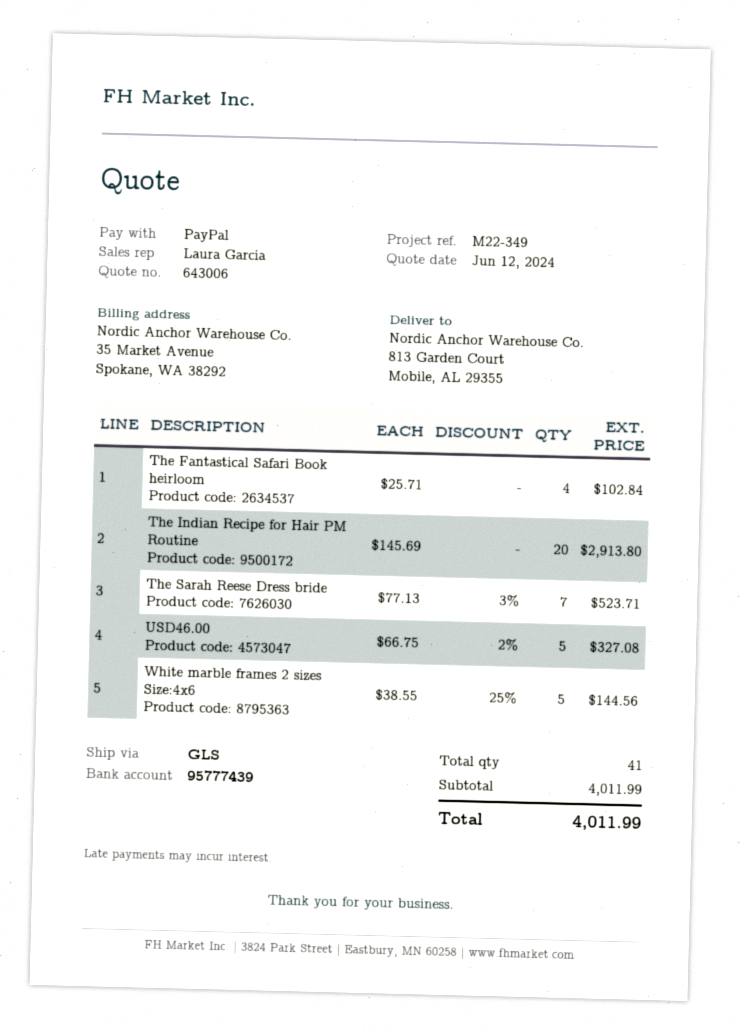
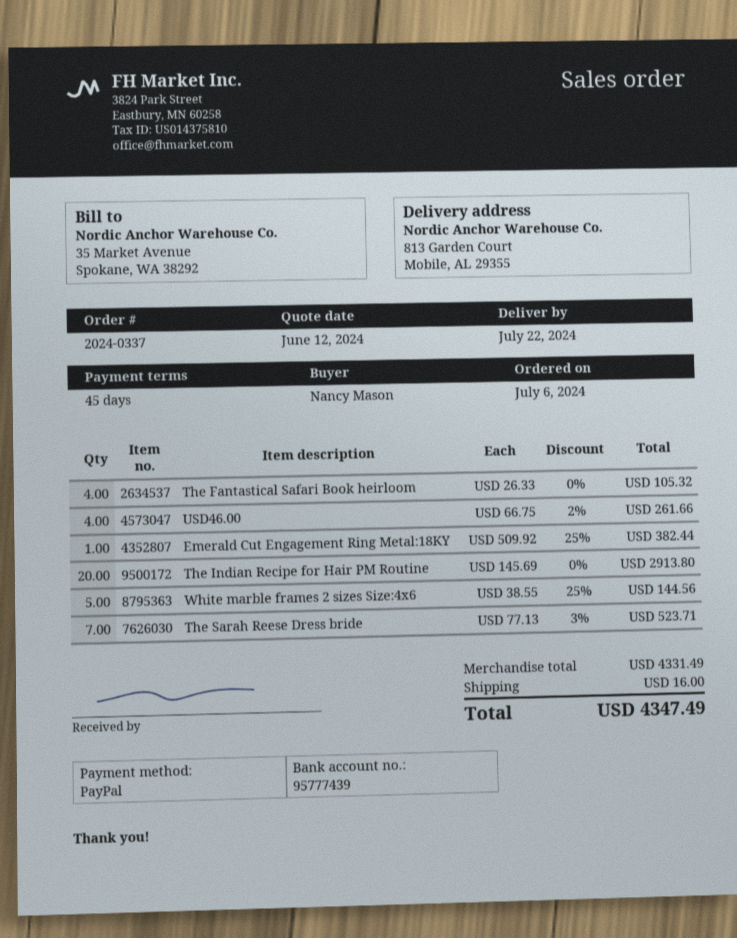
The Fantastical Safari Book heirloom: 4 x 25.71 = 102.84 -> 4 x 26.33 = 105.32
USD46.00: 5 x 66.75 - 2% = 327.08 -> 4 x 66.75 - 2% = 261.66
Emerald Cut Engagement Ring Metal:18KY: none -> 1 x 509.92 - 25% = 382.44
subtotal: 4011.99 -> 4331.49
shipping: none -> 16.00
total: 4011.99 -> 4347.49

